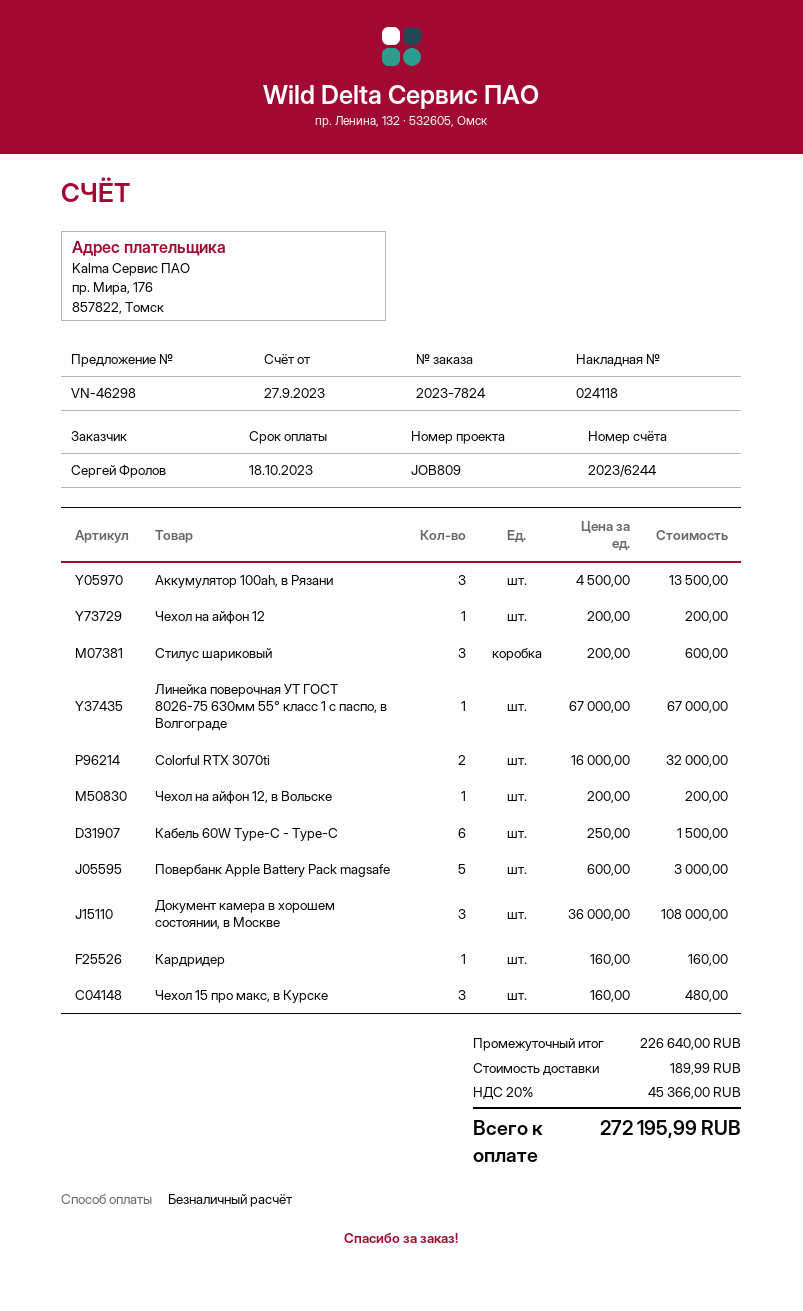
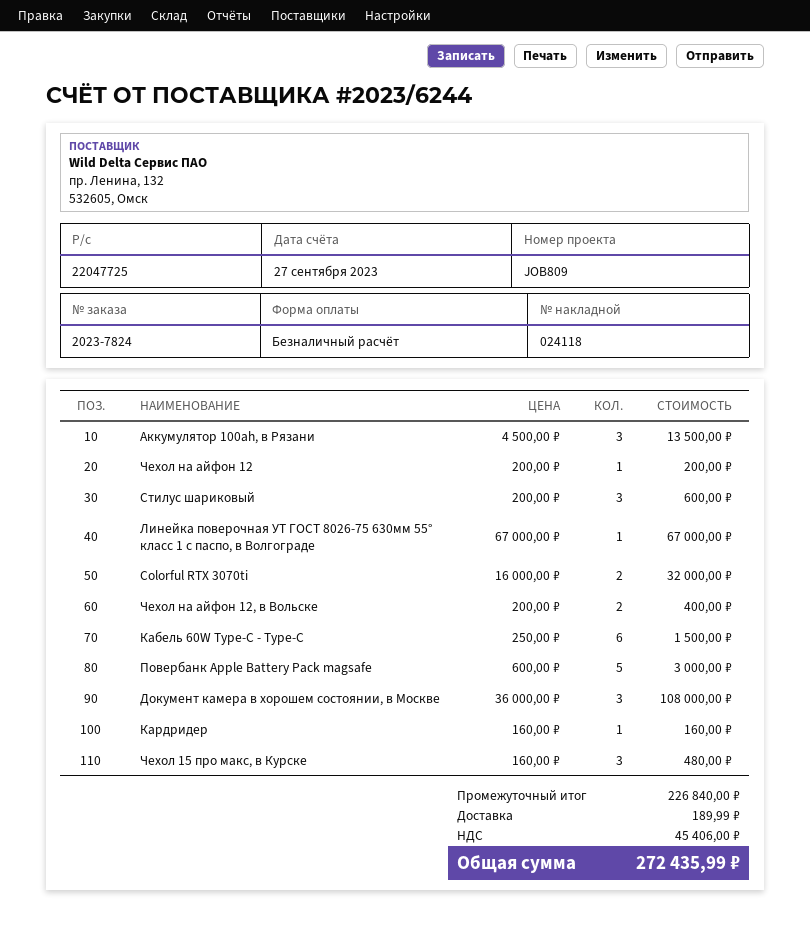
Чехол на айфон 12, в Вольске: 1 x 200.00 = 200.00 -> 2 x 200.00 = 400.00
subtotal: 226640.00 -> 226840.00
tax: 45366.00 -> 45406.00
total: 272195.99 -> 272435.99

